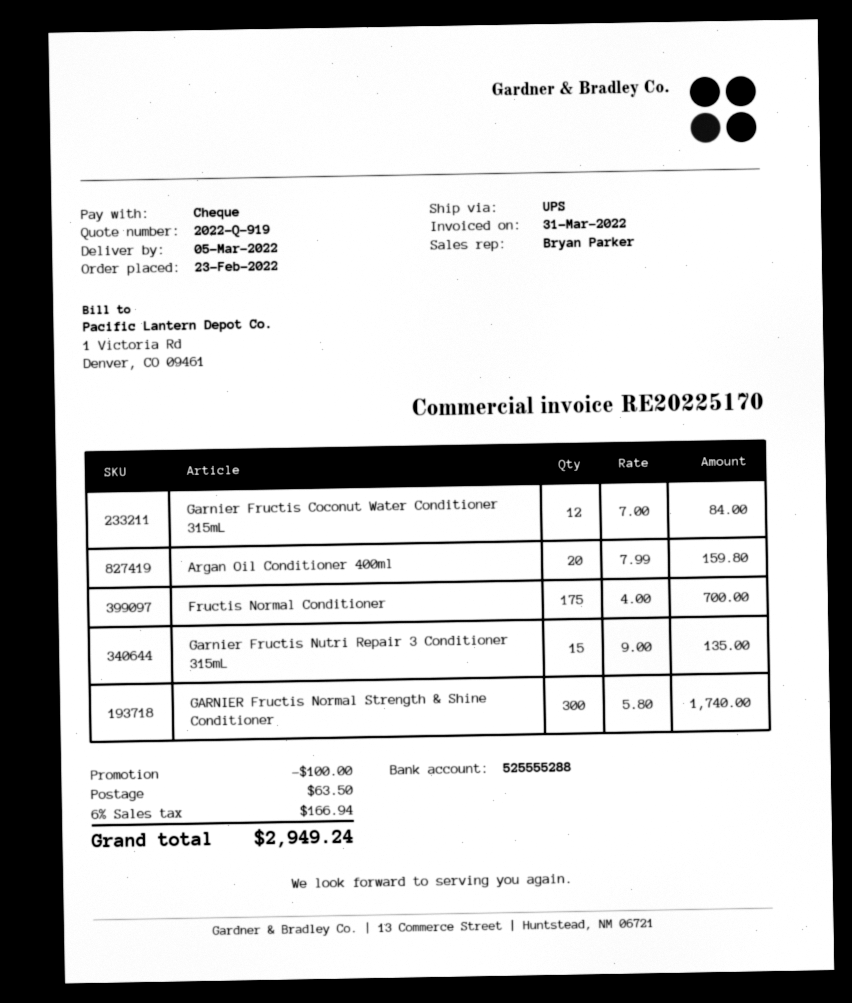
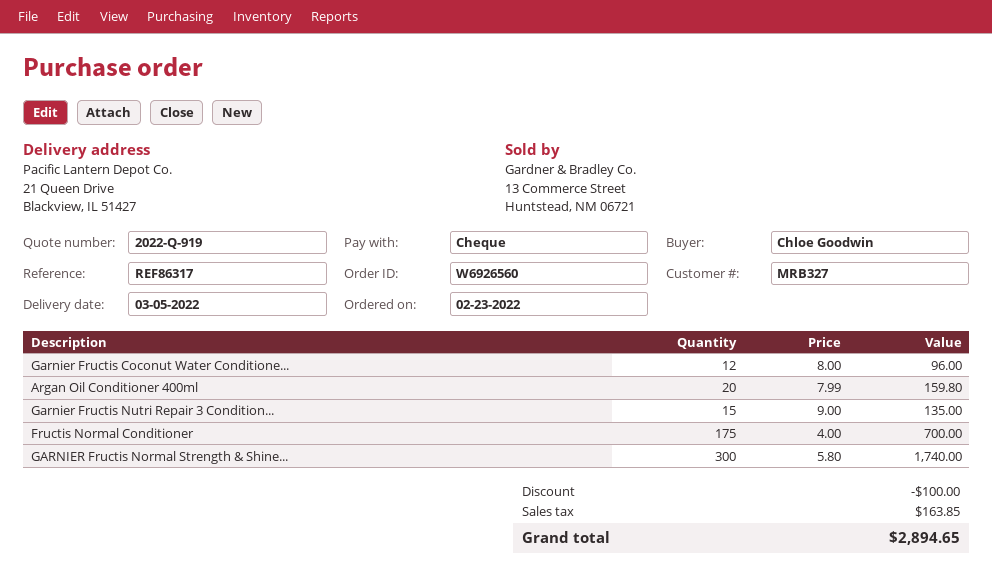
Garnier Fructis Coconut Water Conditioner 315mL: 12 x 7.00 = 84.00 -> 12 x 8.00 = 96.00
shipping: 63.50 -> none
tax: 166.94 -> 163.85
total: 2949.24 -> 2894.65

